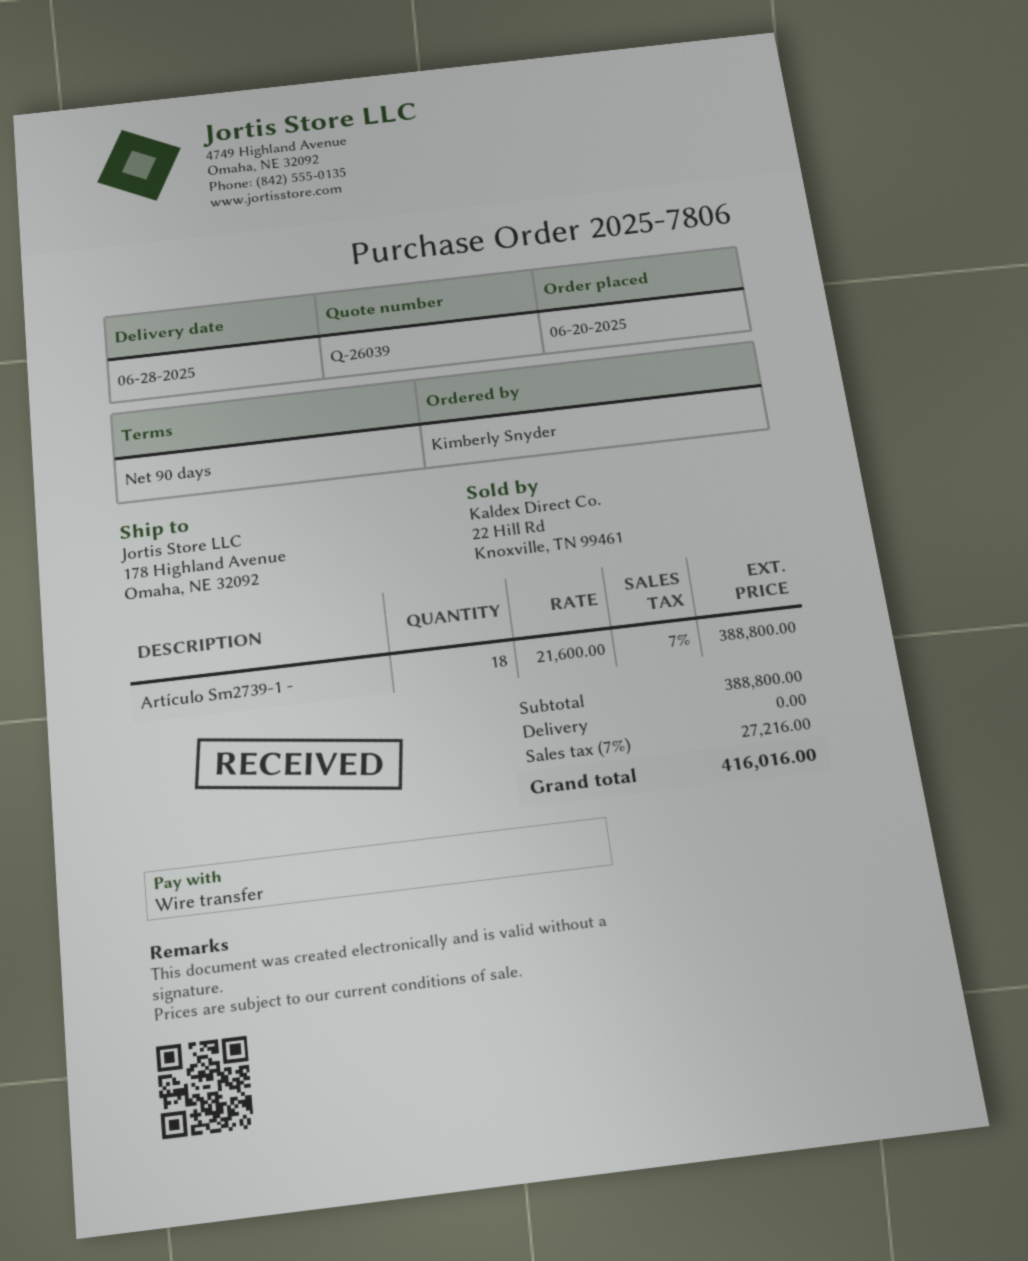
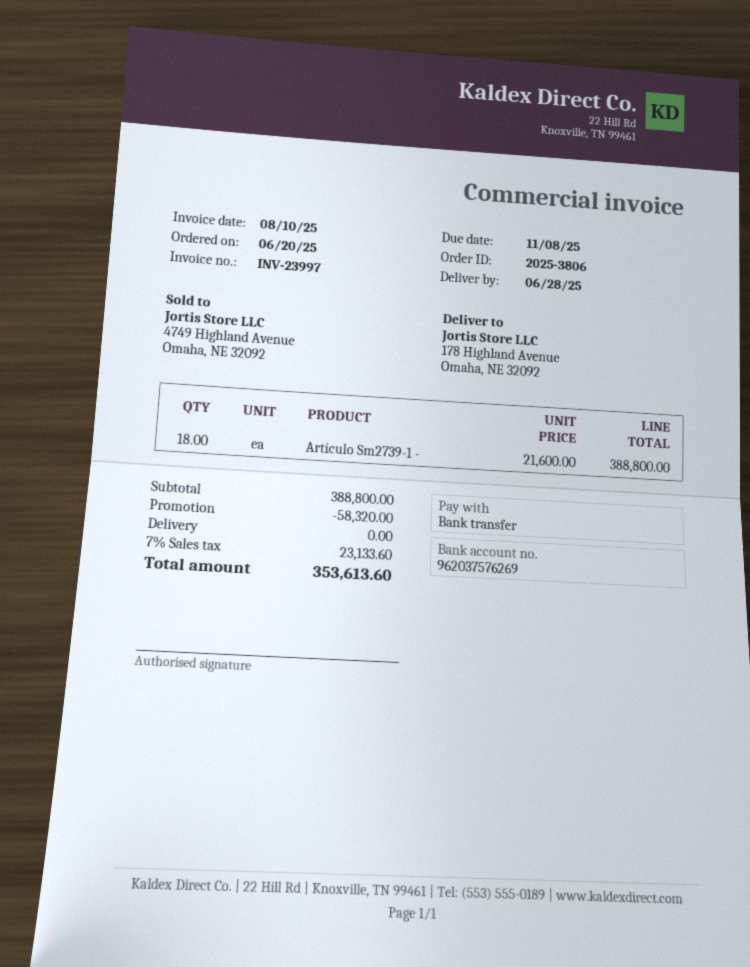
order number: 2025-7806 -> 2025-3806
discount: none -> 58320.00
tax: 7% = 27216.00 -> 7% = 23133.60
total: 416016.00 -> 353613.60

